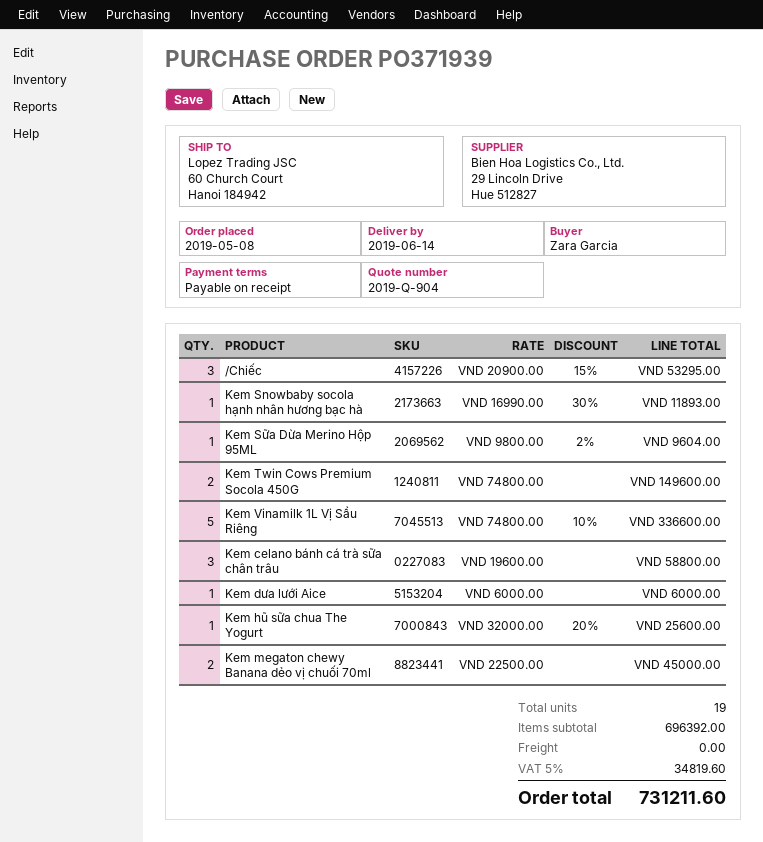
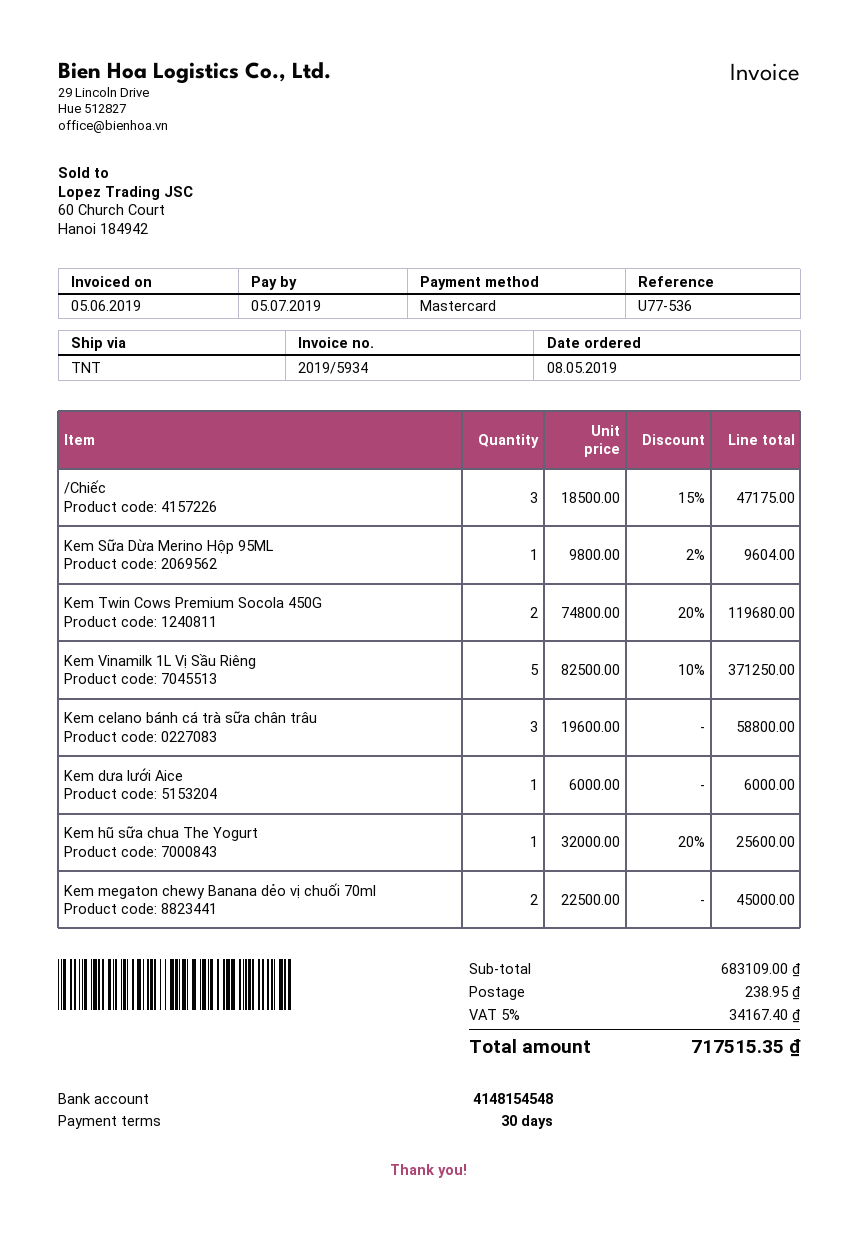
payment terms: on receipt -> 30 days
/Chiếc: 3 x 20900.00 - 15% = 53295.00 -> 3 x 18500.00 - 15% = 47175.00
Kem Snowbaby socola hạnh nhân hương bạc hà: 1 x 16990.00 - 30% = 11893.00 -> none
Kem Twin Cows Premium Socola 450G: 2 x 74800.00 = 149600.00 -> 2 x 74800.00 - 20% = 119680.00
Kem Vinamilk 1L Vị Sầu Riêng: 5 x 74800.00 - 10% = 336600.00 -> 5 x 82500.00 - 10% = 371250.00
subtotal: 696392.00 -> 683109.00
shipping: 0.00 -> 238.95
tax: 5% = 34819.60 -> 5% = 34167.40
total: 731211.60 -> 717515.35

